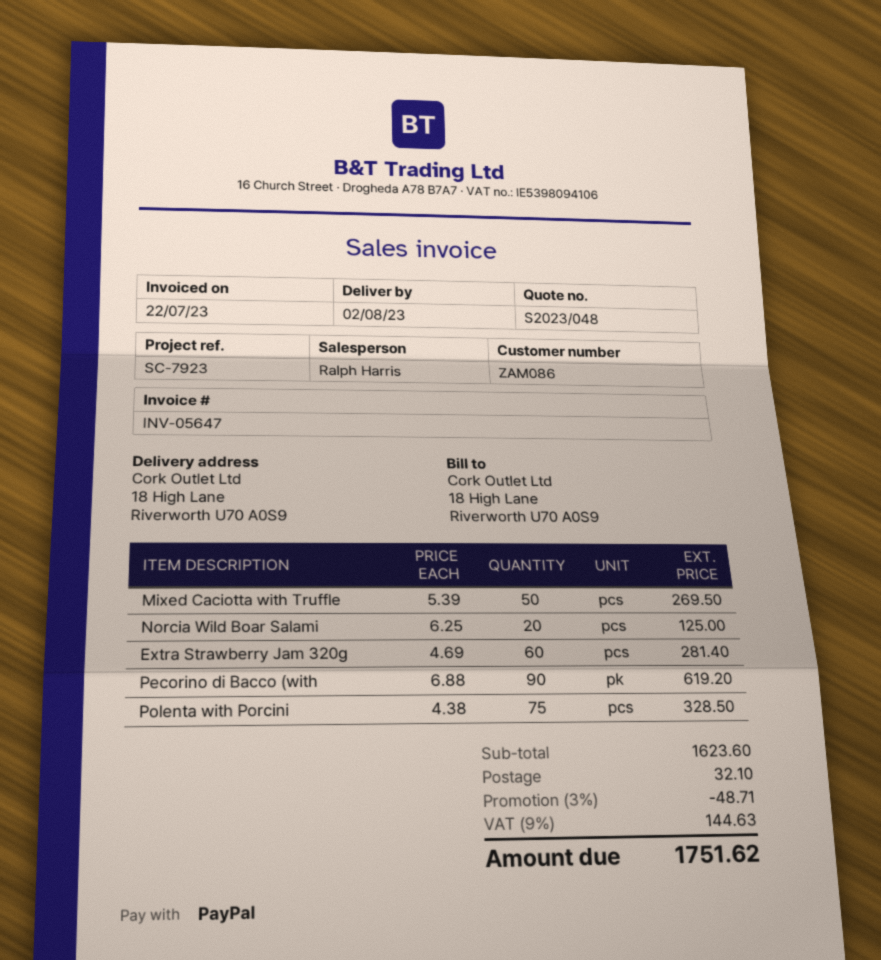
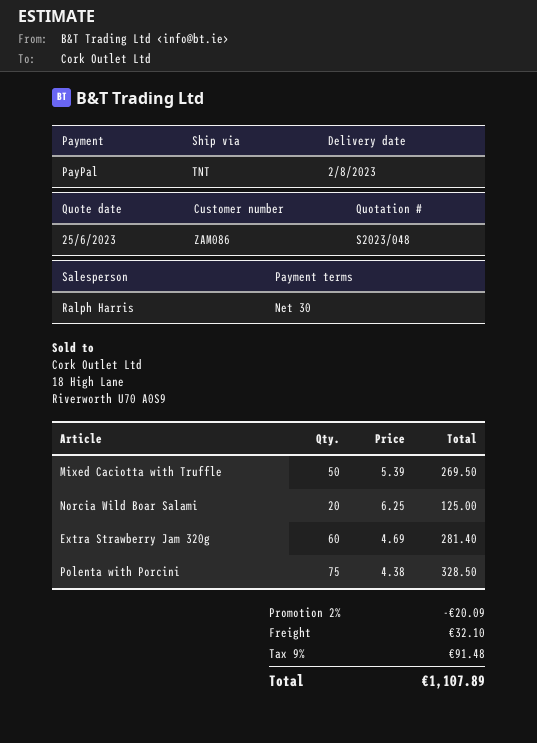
Pecorino di Bacco (with: 90 x 6.88 = 619.20 -> none
discount: 3% = 48.71 -> 2% = 20.09
tax: 9% = 144.63 -> 9% = 91.48
total: 1751.62 -> 1107.89

